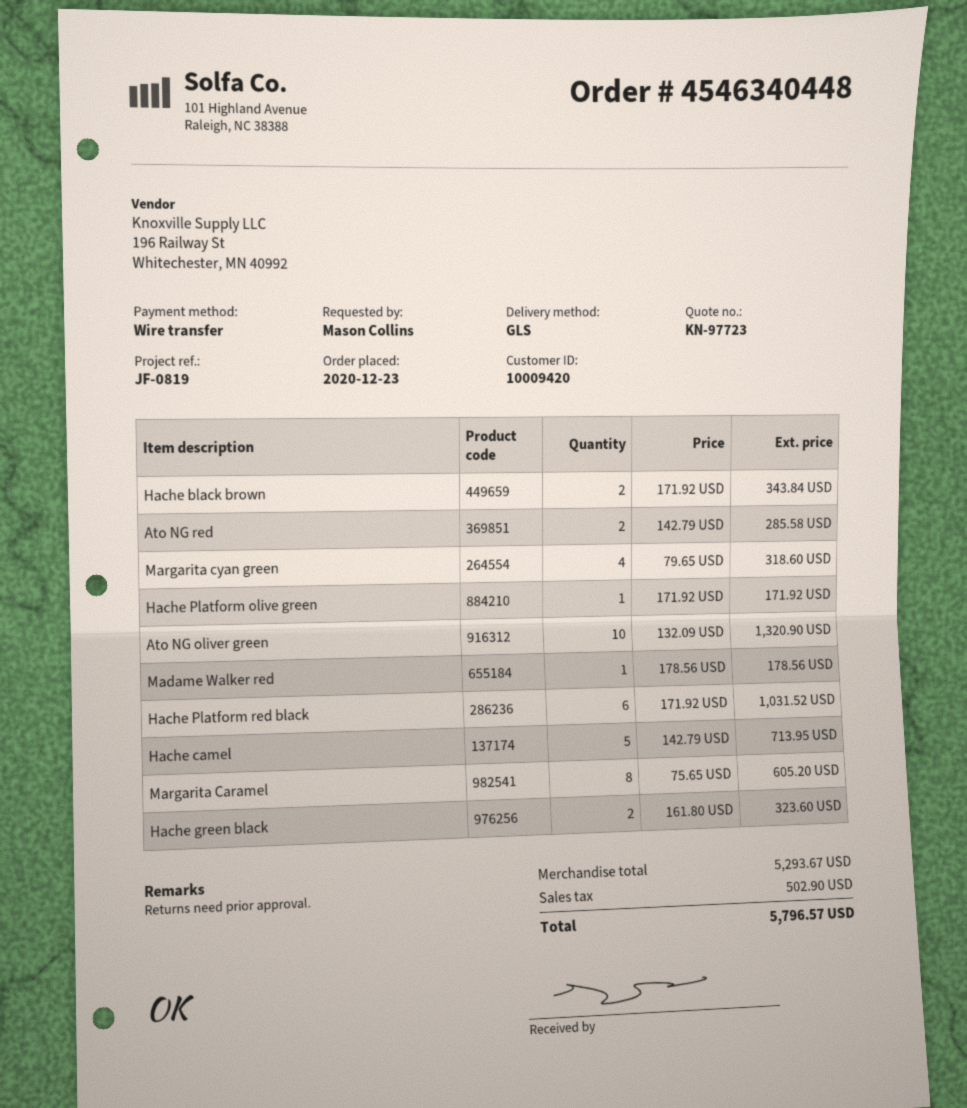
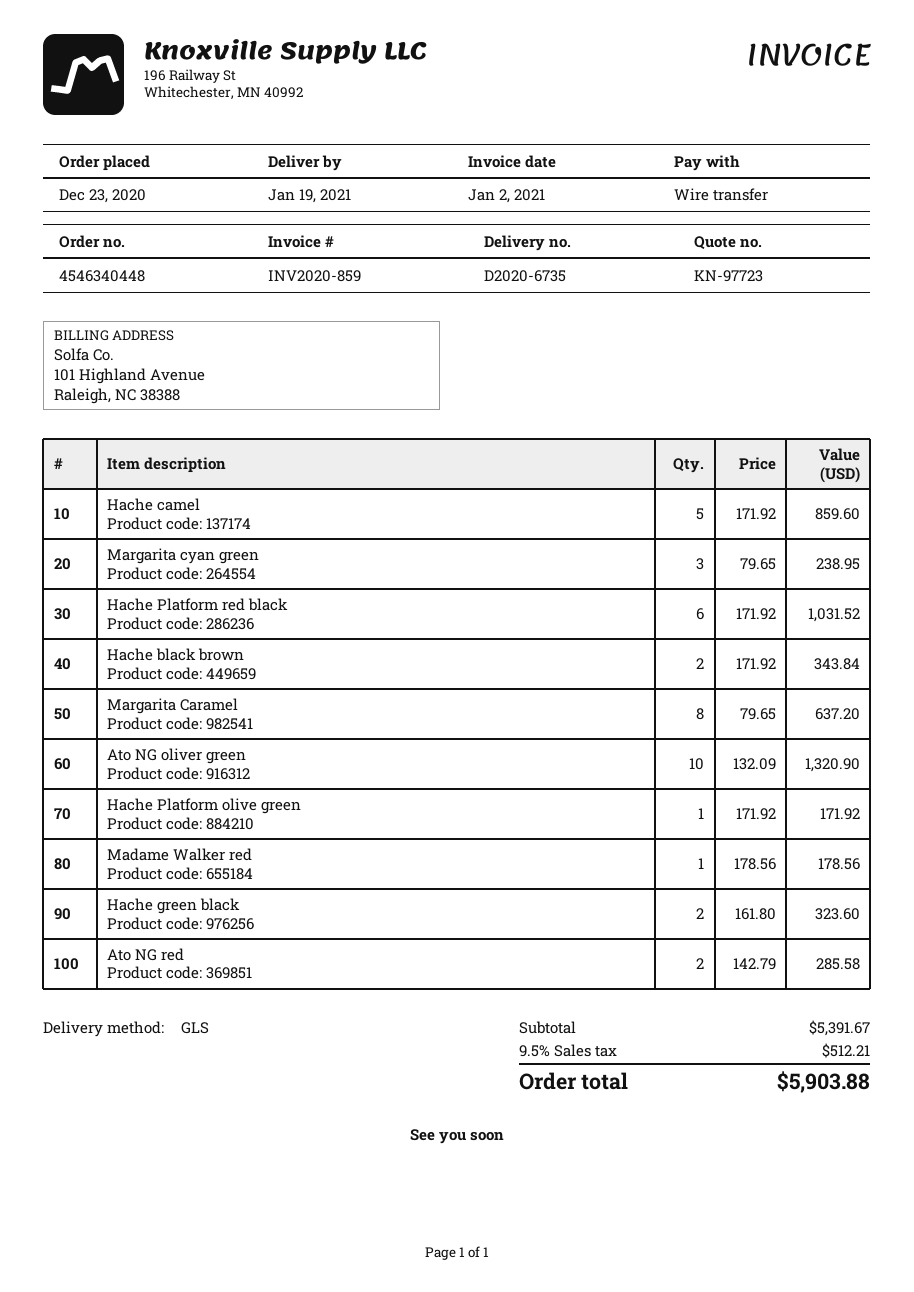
Margarita cyan green: 4 x 79.65 = 318.60 -> 3 x 79.65 = 238.95
Hache camel: 5 x 142.79 = 713.95 -> 5 x 171.92 = 859.60
Margarita Caramel: 8 x 75.65 = 605.20 -> 8 x 79.65 = 637.20
subtotal: 5293.67 -> 5391.67
tax: 502.90 -> 512.21
total: 5796.57 -> 5903.88

